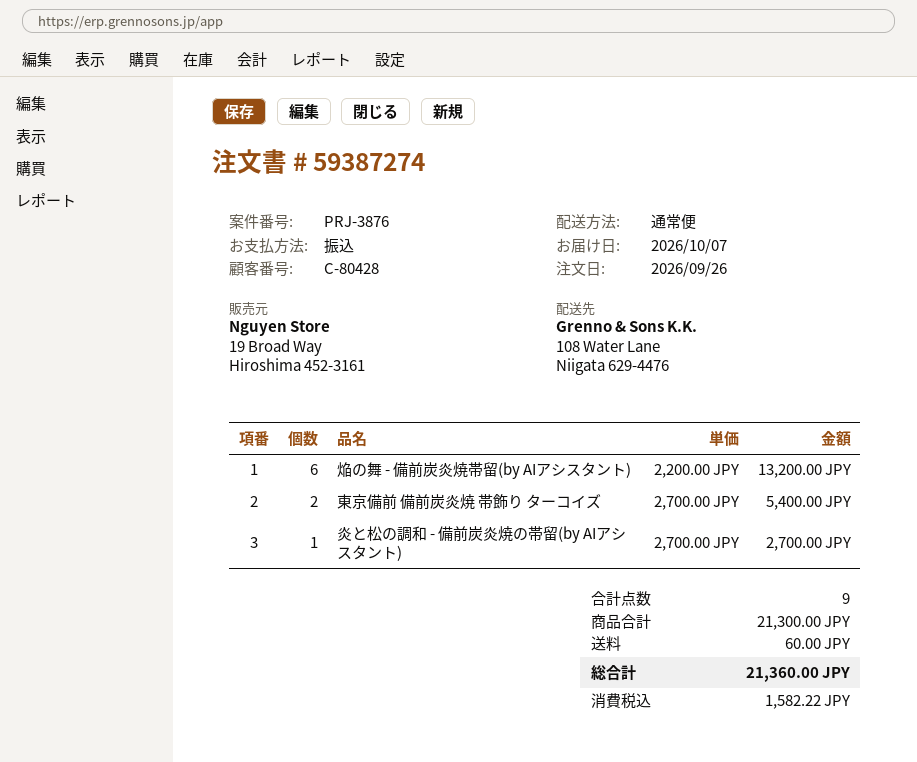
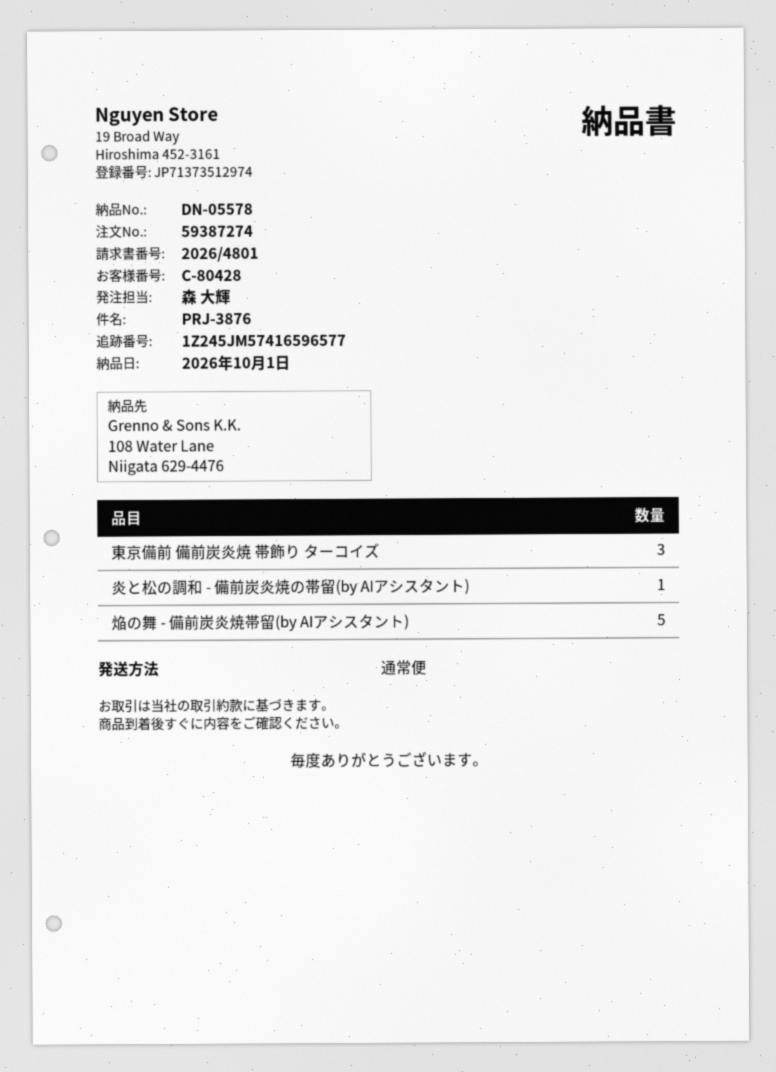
delivery date: 2026-10-07 -> 2026-10-01
焔の舞 - 備前炭炎焼帯留(by AIアシスタント): 6 -> 5
東京備前 備前炭炎焼 帯飾り ターコイズ: 2 -> 3

